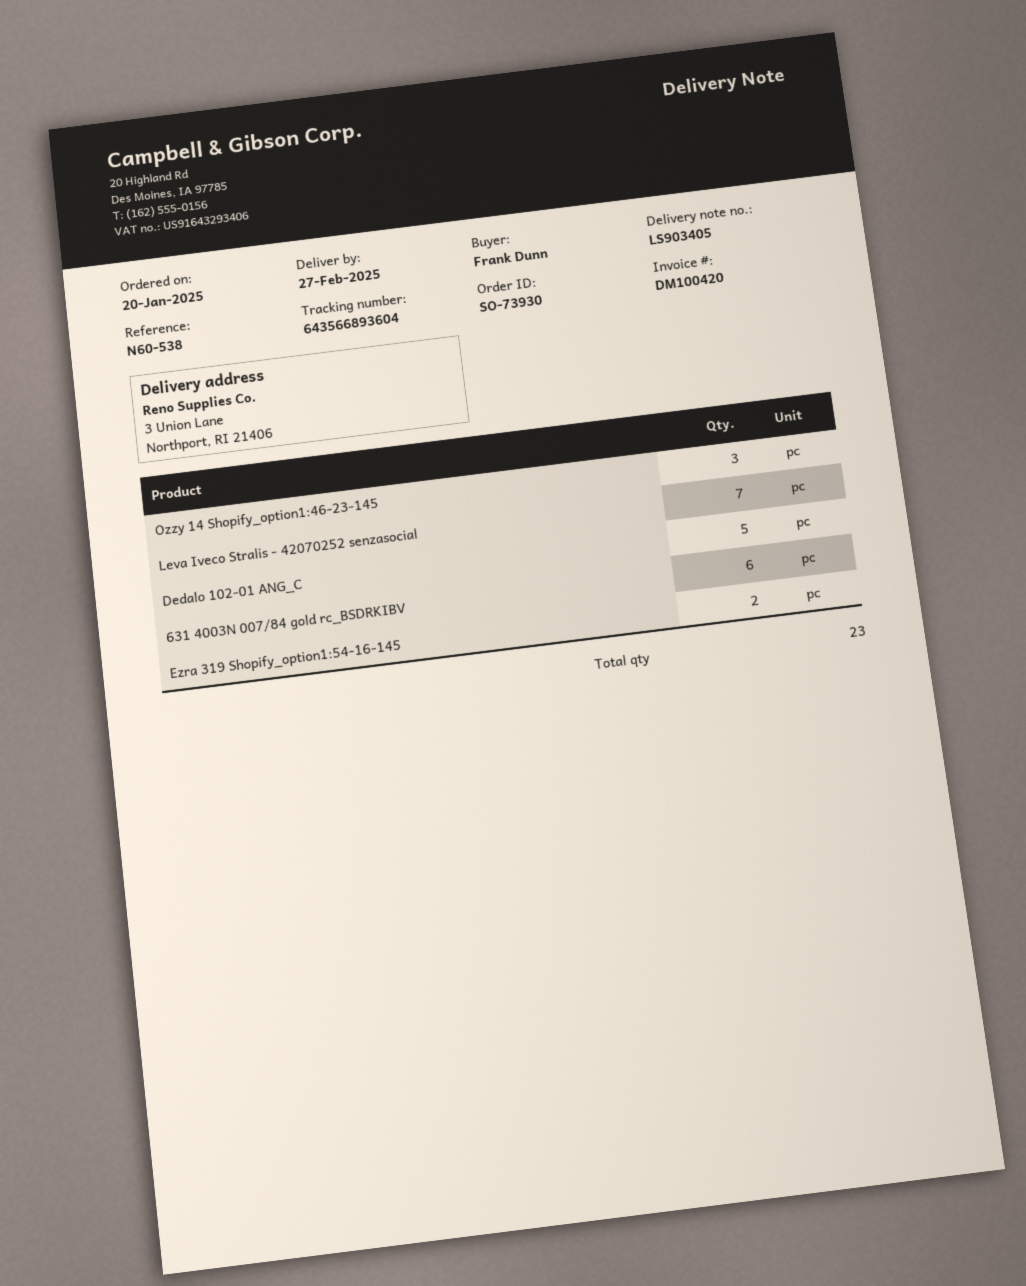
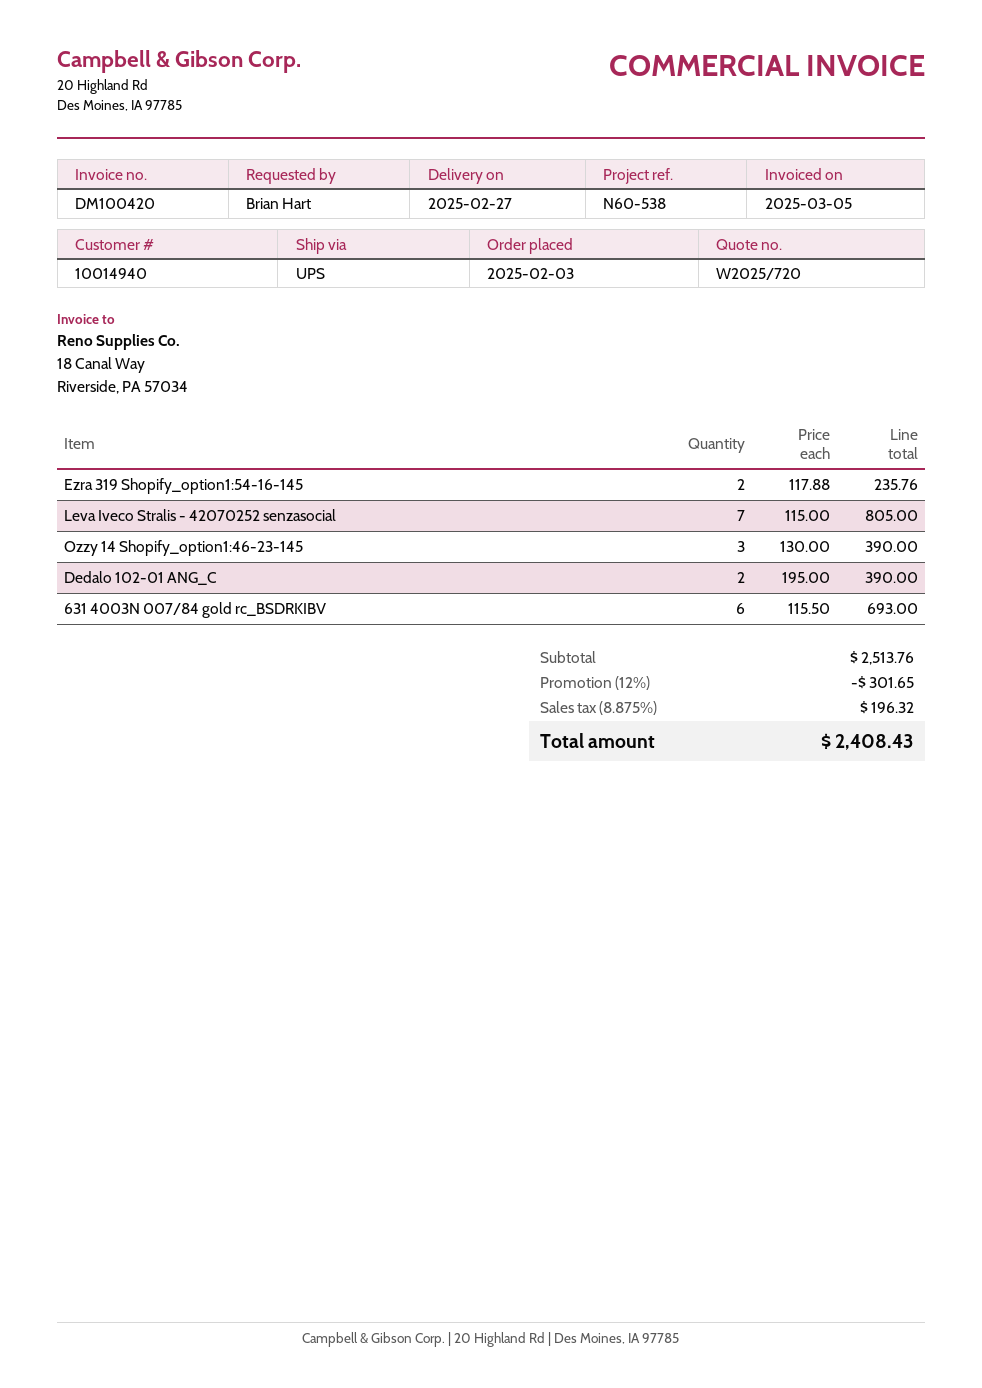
order date: 2025-01-20 -> 2025-02-03
ordered by: Frank Dunn -> Brian Hart
Dedalo 102-01 ANG_C: 5 -> 2

